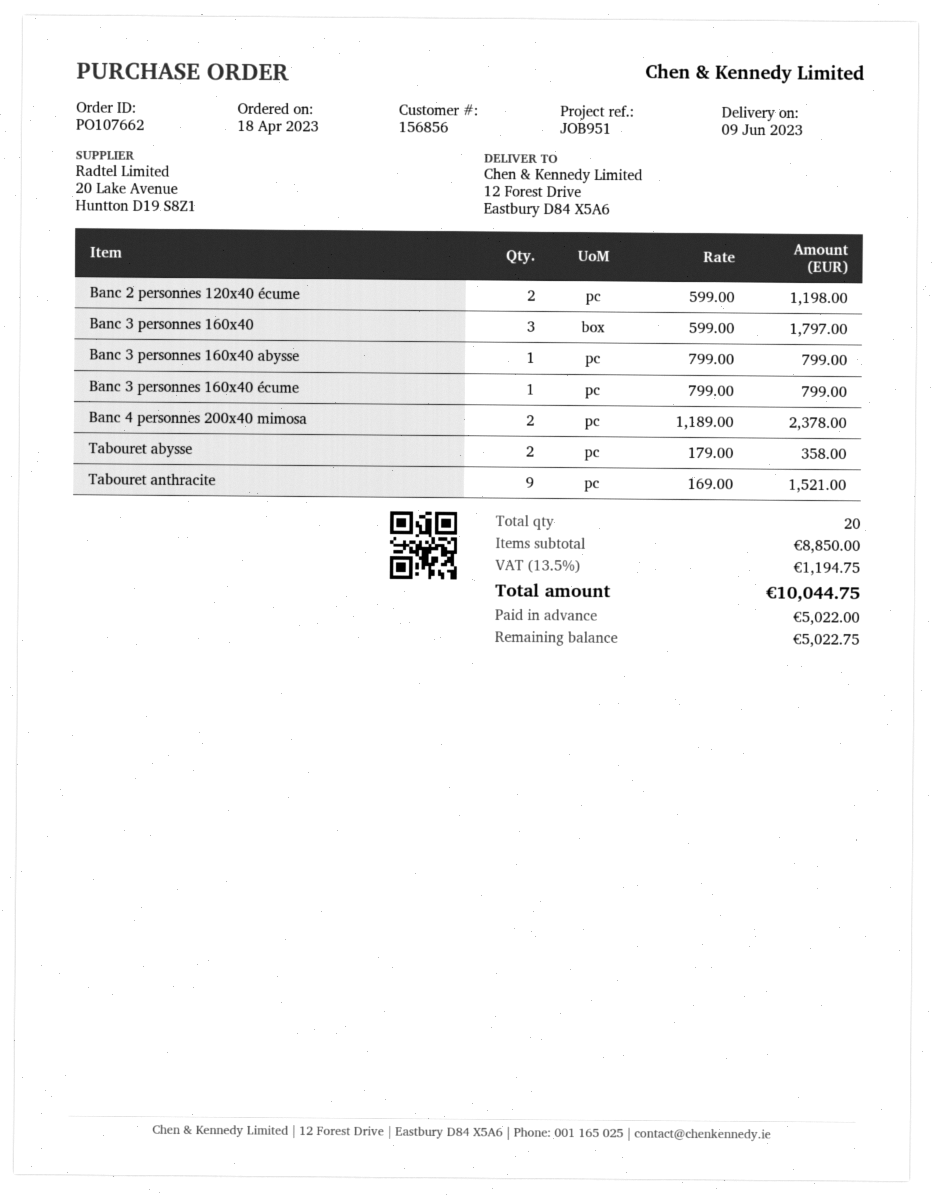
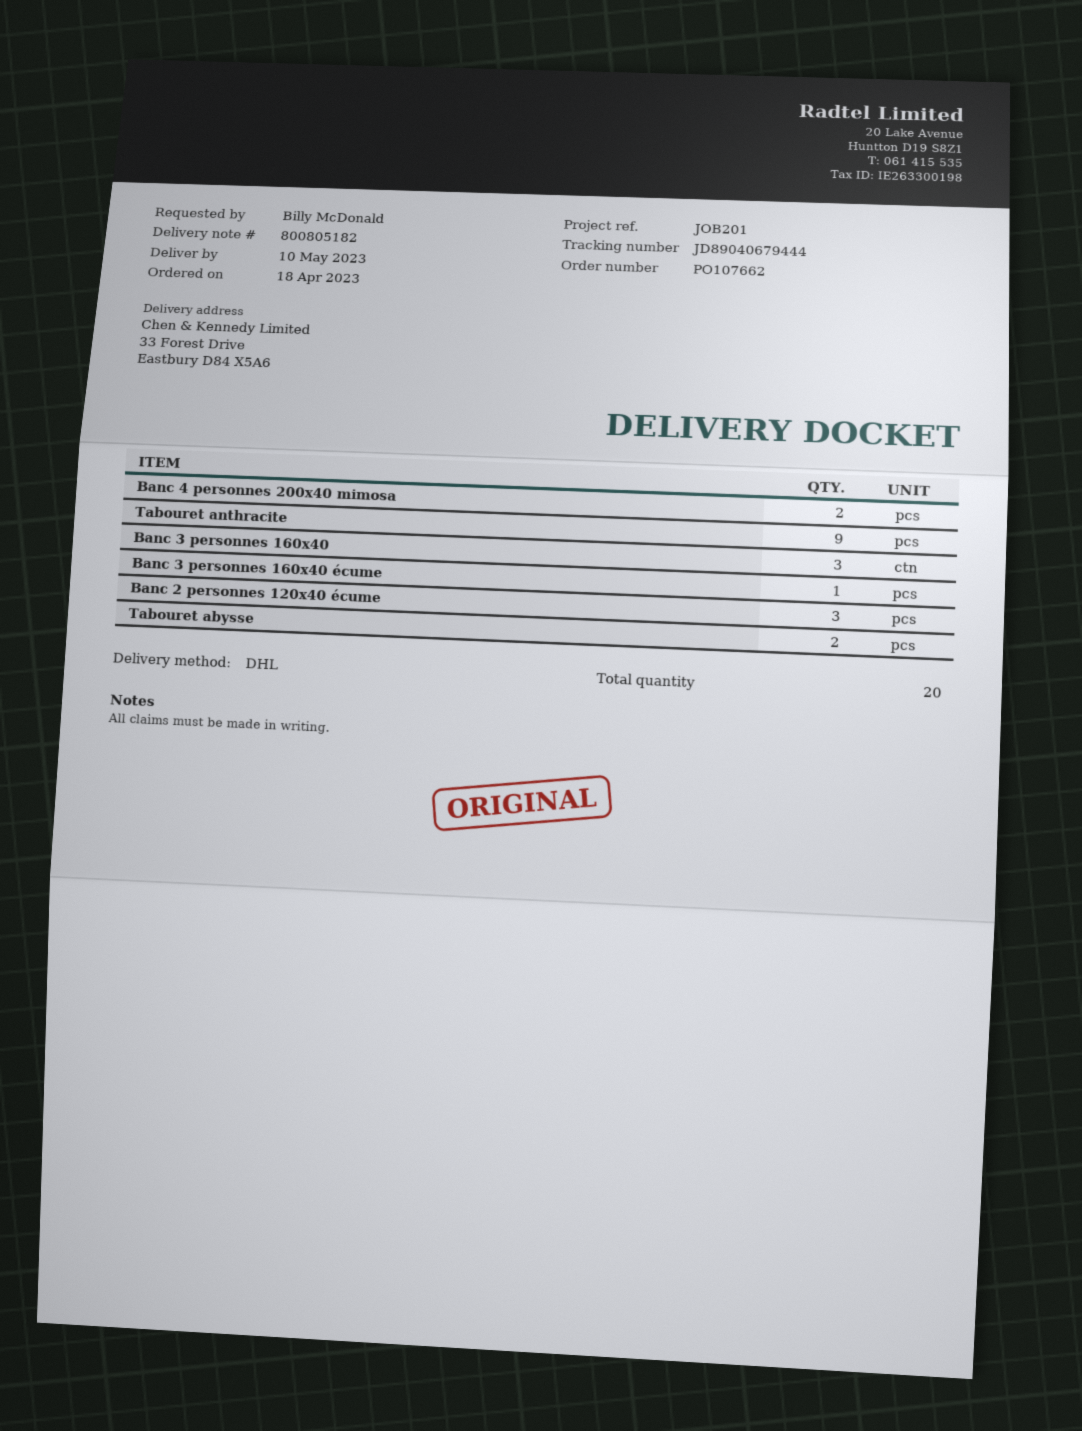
delivery date: 2023-06-09 -> 2023-05-10
reference: JOB951 -> JOB201
ship to: 12 Forest Drive, Eastbury D84 X5A6 -> 33 Forest Drive, Eastbury D84 X5A6
Banc 2 personnes 120x40 écume: 2 -> 3
Banc 3 personnes 160x40 abysse: 1 -> none

